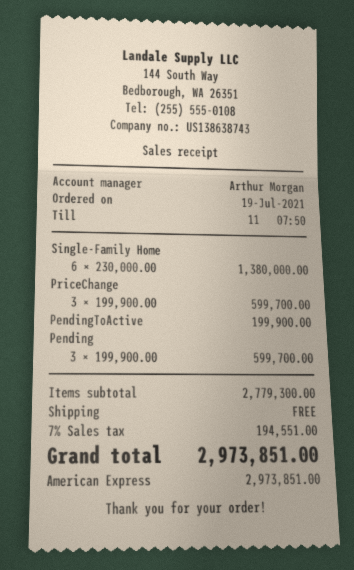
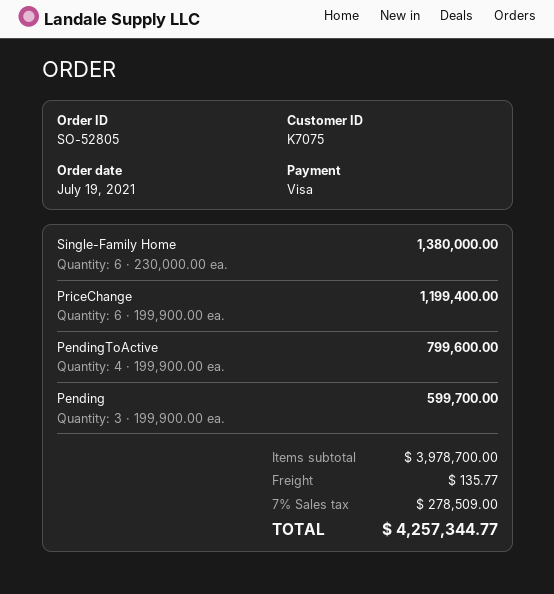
payment method: American Express -> Visa
PriceChange: 3 x 199900.00 = 599700.00 -> 6 x 199900.00 = 1199400.00
PendingToActive: 1 x 199900.00 = 199900.00 -> 4 x 199900.00 = 799600.00
subtotal: 2779300.00 -> 3978700.00
shipping: 0.00 -> 135.77
tax: 7% = 194551.00 -> 7% = 278509.00
total: 2973851.00 -> 4257344.77

